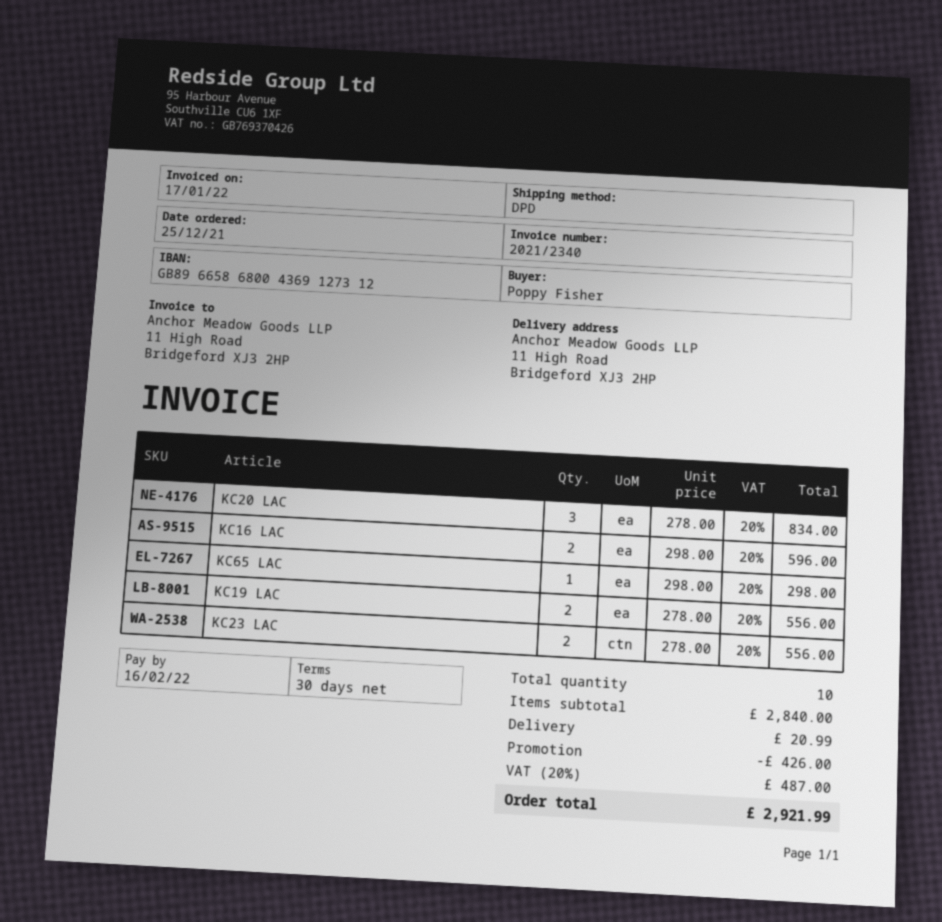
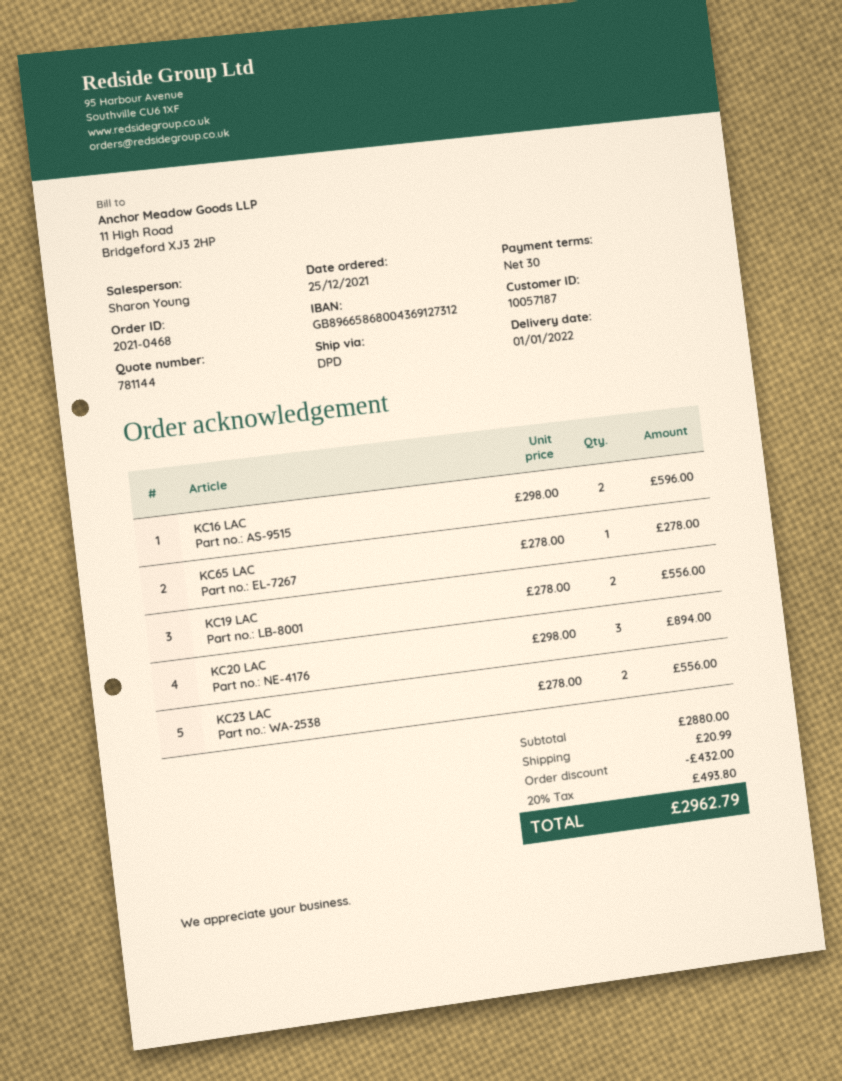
KC20 LAC: 3 x 278.00 = 834.00 -> 3 x 298.00 = 894.00
KC65 LAC: 1 x 298.00 = 298.00 -> 1 x 278.00 = 278.00
subtotal: 2840.00 -> 2880.00
discount: 426.00 -> 432.00
tax: 20% = 487.00 -> 20% = 493.80
total: 2921.99 -> 2962.79

